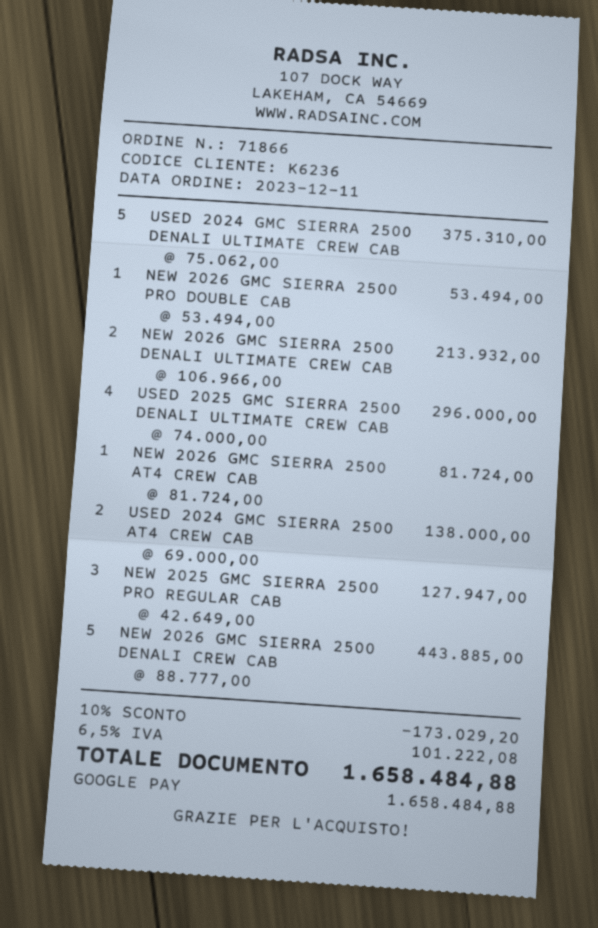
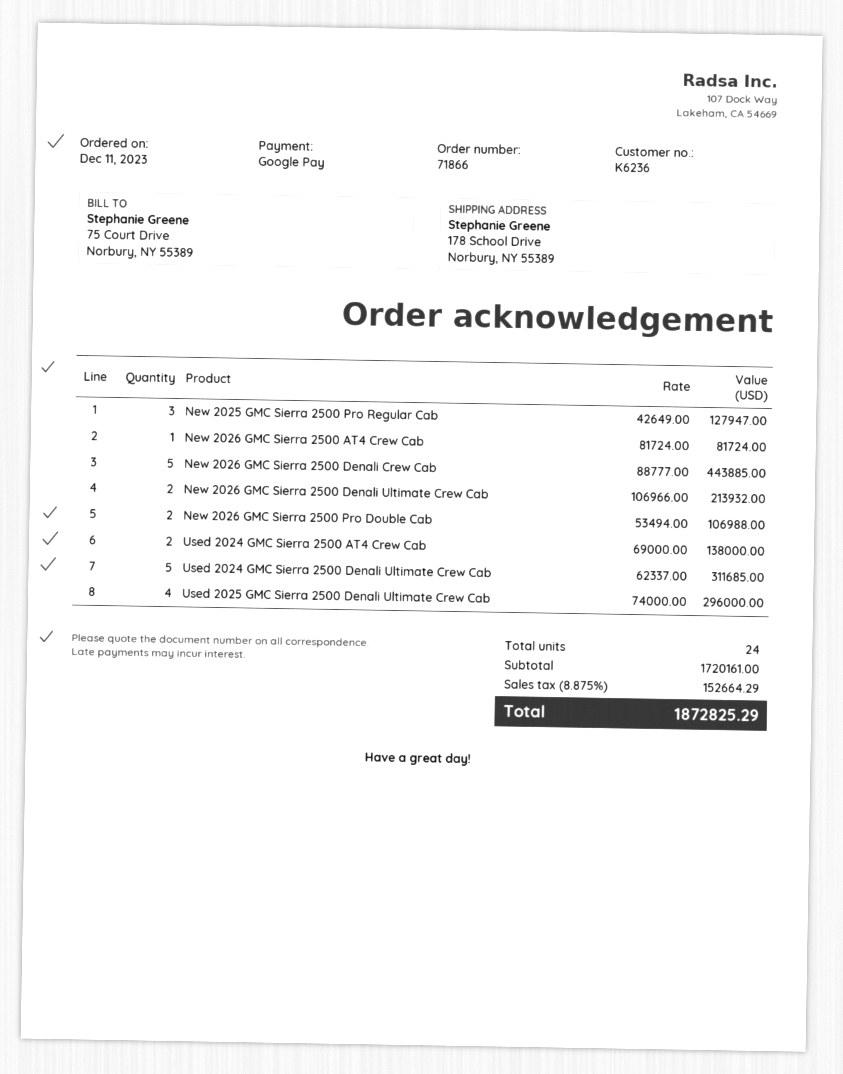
USED 2024 GMC SIERRA 2500 DENALI ULTIMATE CREW CAB: 5 x 75062.00 = 375310.00 -> 5 x 62337.00 = 311685.00
NEW 2026 GMC SIERRA 2500 PRO DOUBLE CAB: 1 x 53494.00 = 53494.00 -> 2 x 53494.00 = 106988.00
discount: 10% = 173029.20 -> none
tax: 6.5% = 101222.08 -> 8.875% = 152664.29
total: 1658484.88 -> 1872825.29

